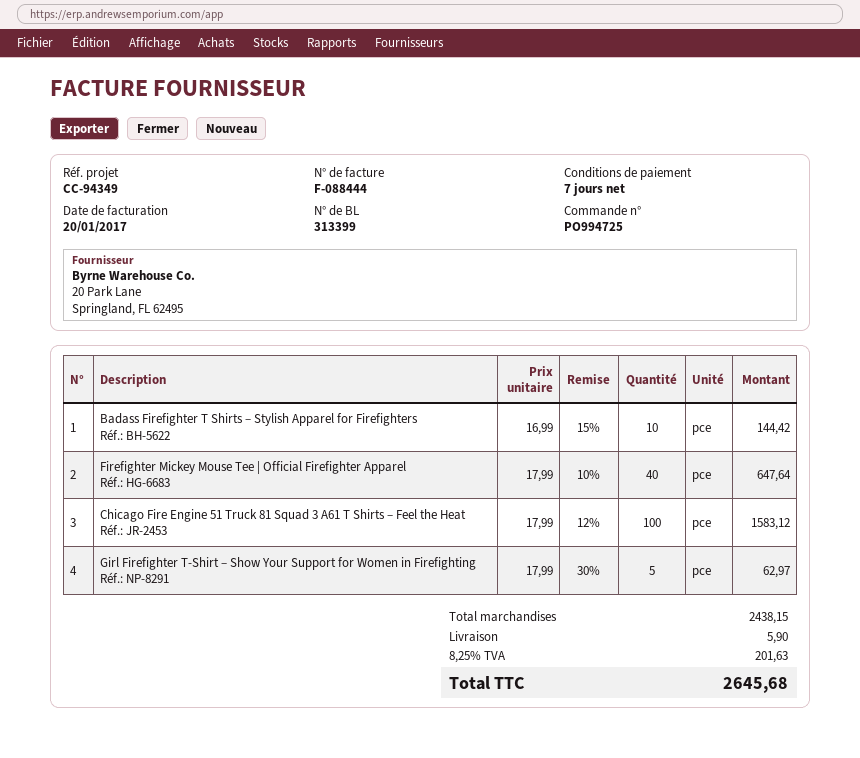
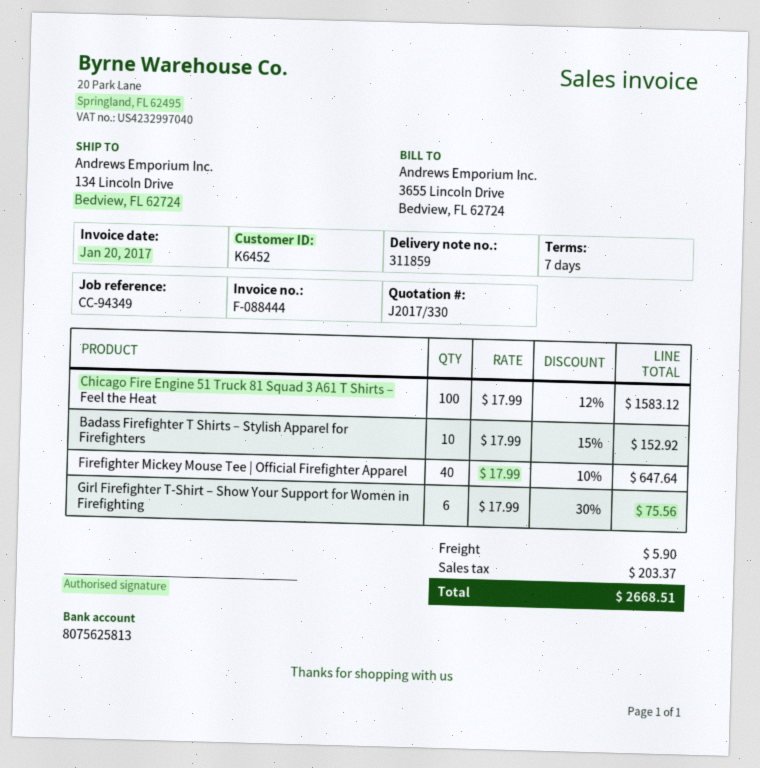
delivery note number: 313399 -> 311859
Badass Firefighter T Shirts – Stylish Apparel for Firefighters: 10 x 16.99 - 15% = 144.42 -> 10 x 17.99 - 15% = 152.92
Girl Firefighter T-Shirt – Show Your Support for Women in Firefighting: 5 x 17.99 - 30% = 62.97 -> 6 x 17.99 - 30% = 75.56
tax: 201.63 -> 203.37
total: 2645.68 -> 2668.51

